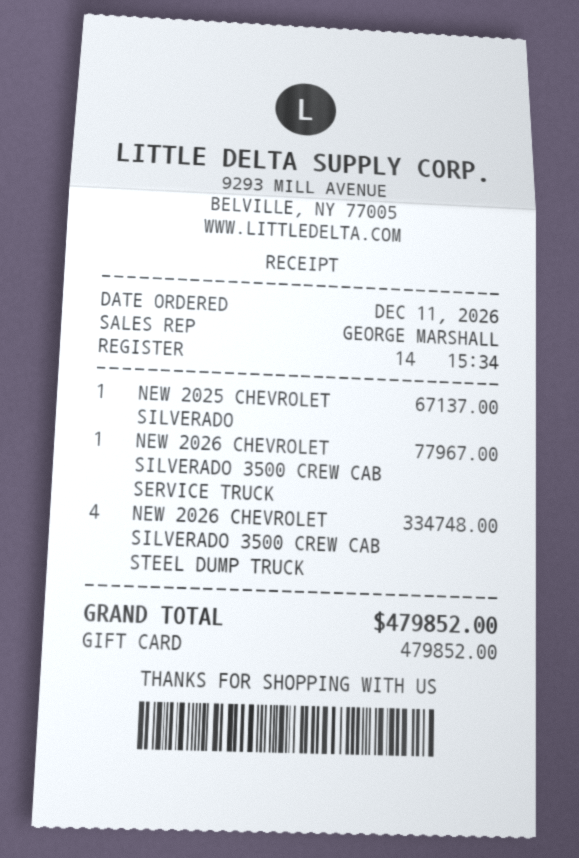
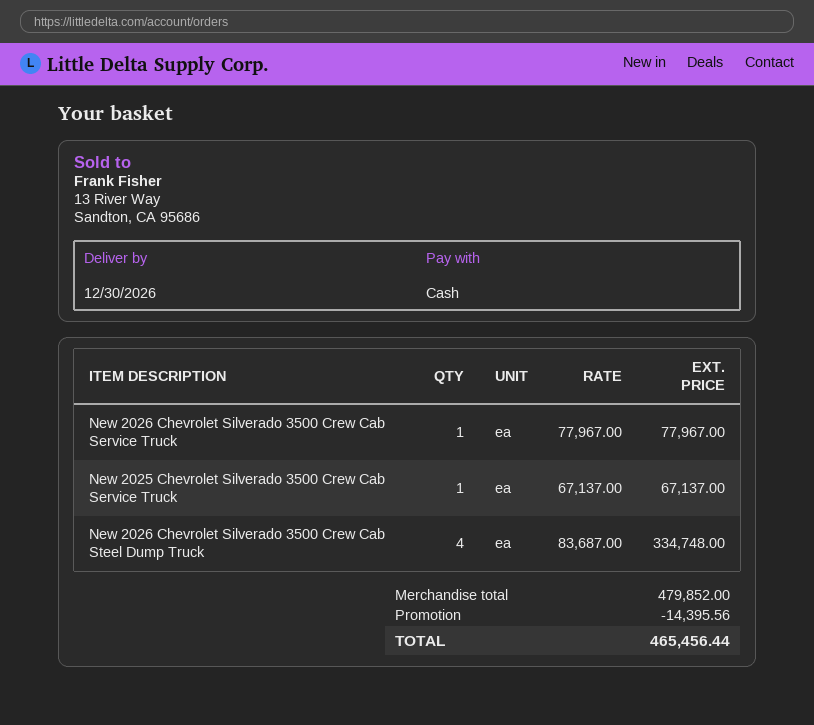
payment method: gift card -> cash
discount: none -> 14395.56
total: 479852.00 -> 465456.44

